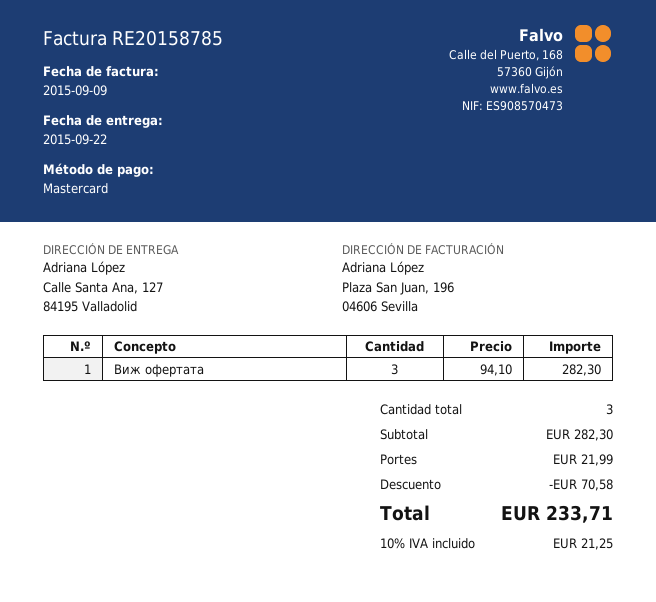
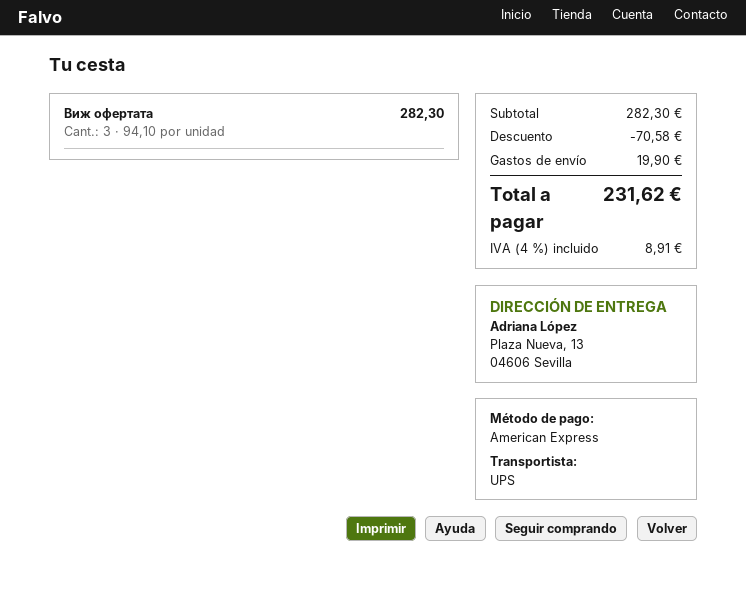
payment method: Mastercard -> American Express
ship to: Calle Santa Ana, 127, 84195 Valladolid -> Plaza Nueva, 13, 04606 Sevilla
shipping: 21.99 -> 19.90
tax: 10% = 21.25 -> 4% = 8.91
total: 233.71 -> 231.62

